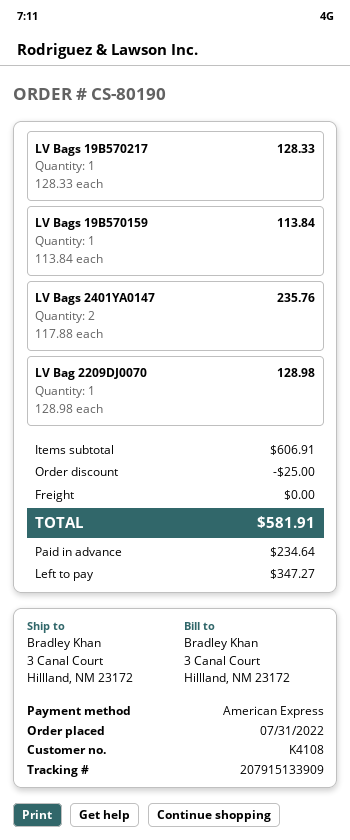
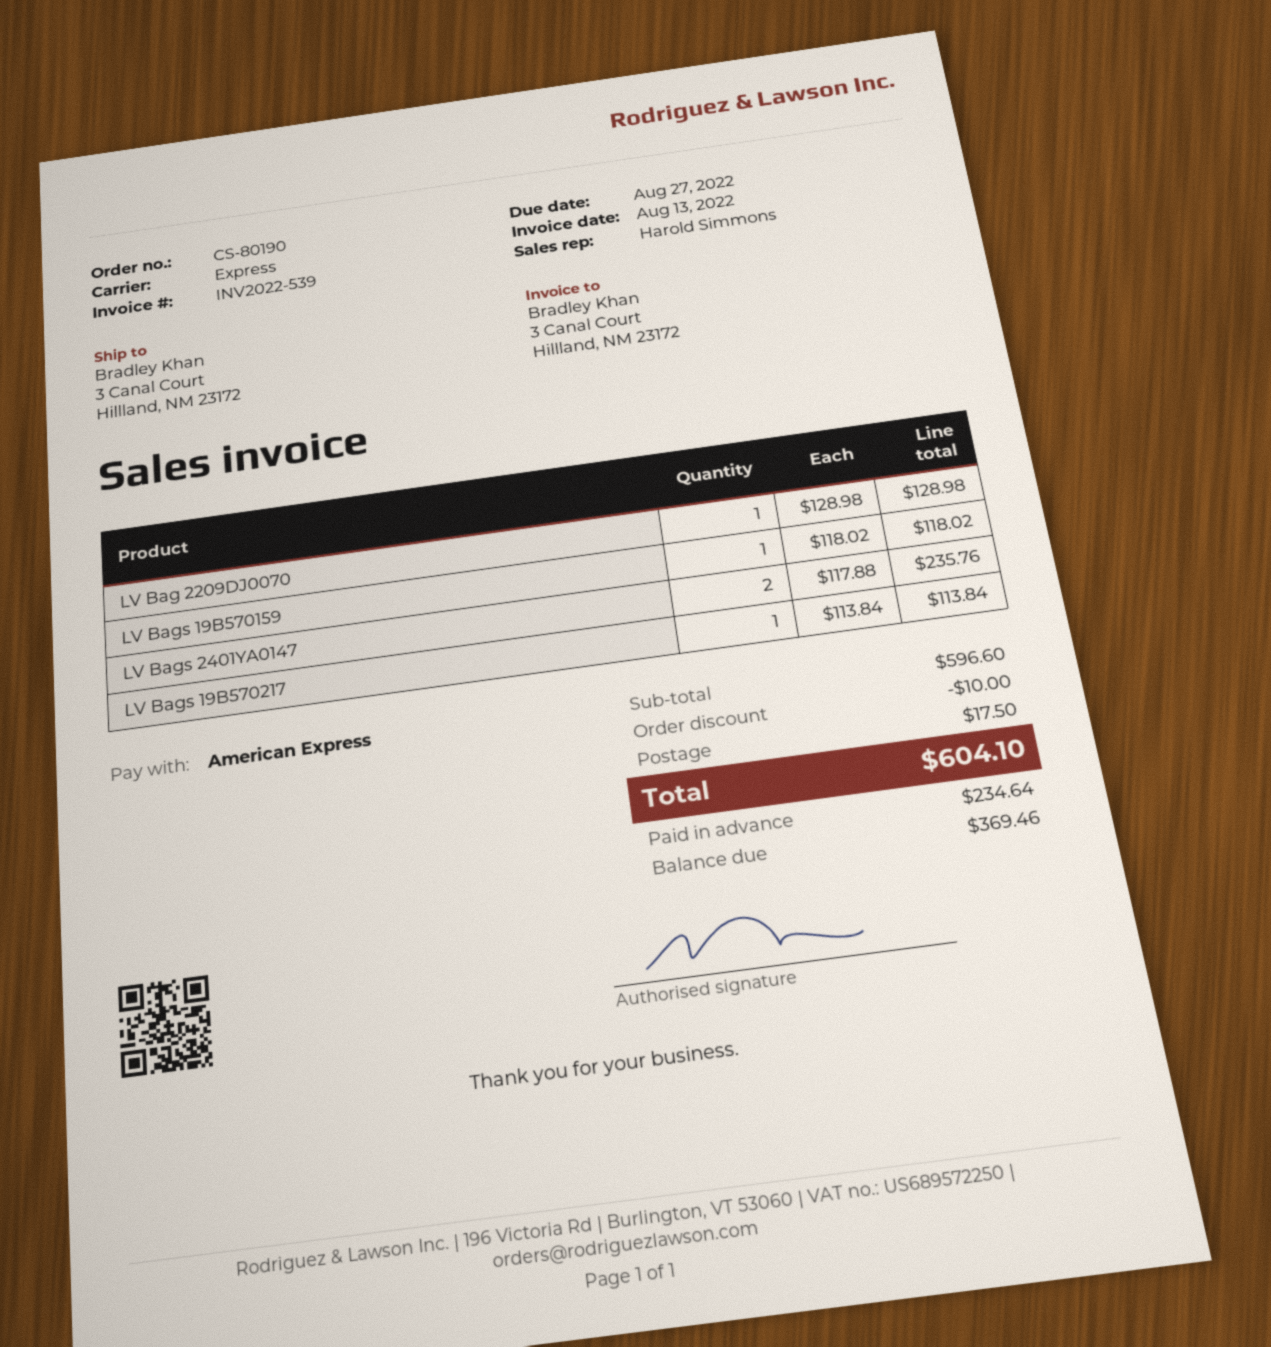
LV Bags 19B570217: 1 x 128.33 = 128.33 -> 1 x 113.84 = 113.84
LV Bags 19B570159: 1 x 113.84 = 113.84 -> 1 x 118.02 = 118.02
subtotal: 606.91 -> 596.60
discount: 25.00 -> 10.00
shipping: 0.00 -> 17.50
total: 581.91 -> 604.10
balance: 347.27 -> 369.46

